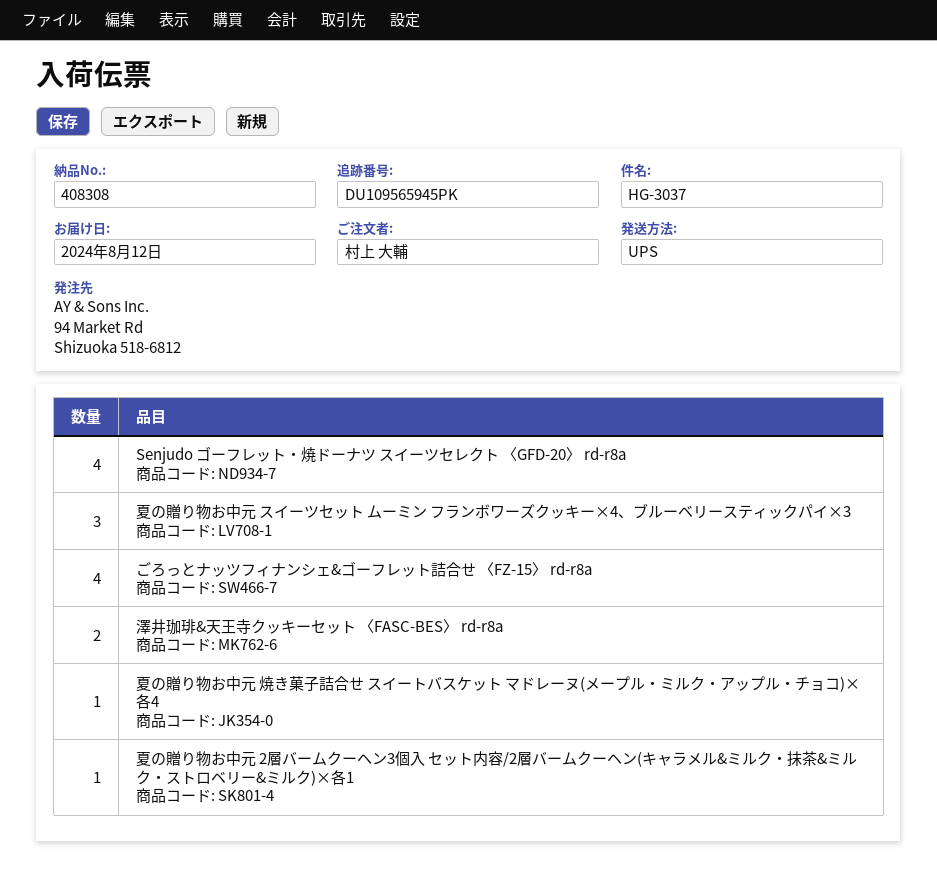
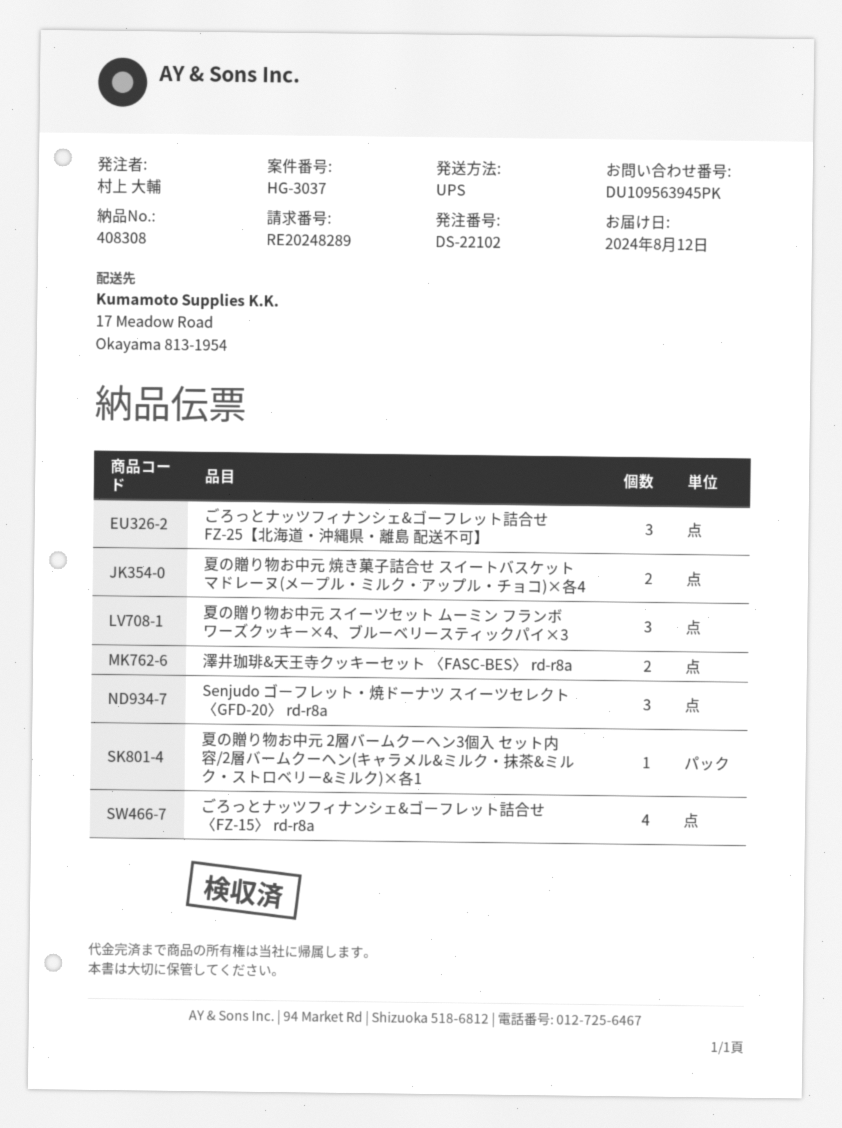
tracking number: DU109565945PK -> DU109563945PK
Senjudo ゴーフレット・焼ドーナツ スイーツセレクト 〈GFD-20〉 rd-r8a: 4 -> 3
夏の贈り物お中元 焼き菓子詰合せ スイートバスケット マドレーヌ(メープル・ミルク・アップル・チョコ)×各4: 1 -> 2
ごろっとナッツフィナンシェ&ゴーフレット詰合せ FZ-25【北海道・沖縄県・離島 配送不可】: none -> 3

